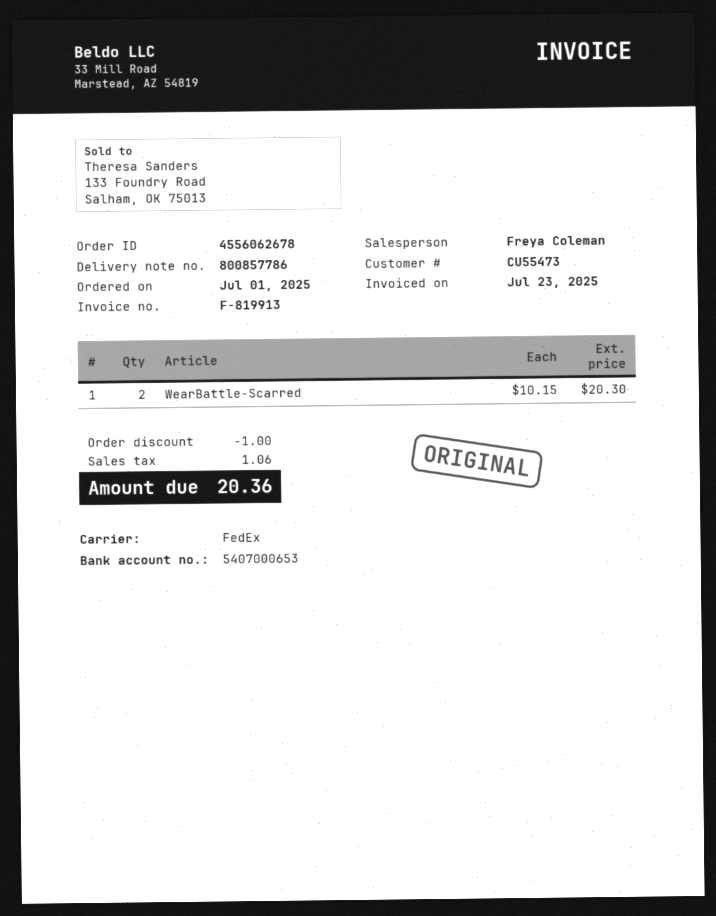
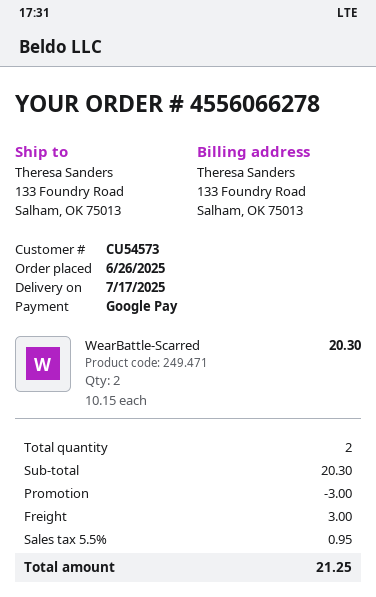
order number: 4556062678 -> 4556066278
order date: 2025-07-01 -> 2025-06-26
customer number: CU55473 -> CU54573
discount: 1.00 -> 3.00
shipping: none -> 3.00
tax: 1.06 -> 0.95
total: 20.36 -> 21.25

